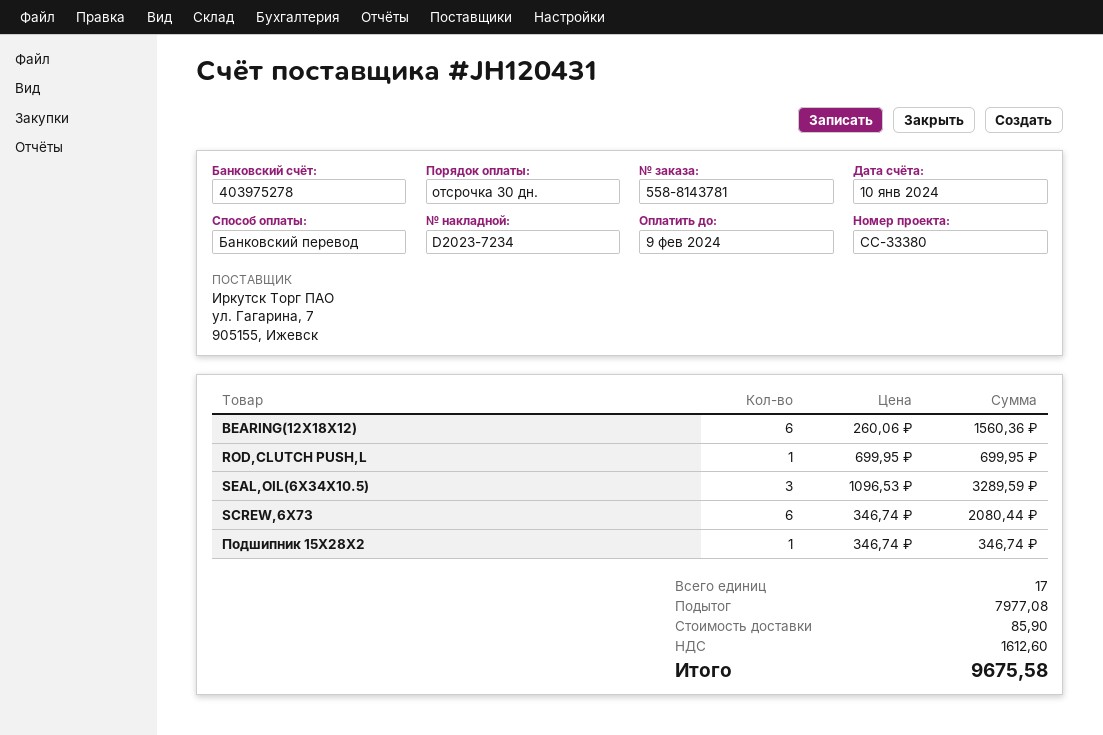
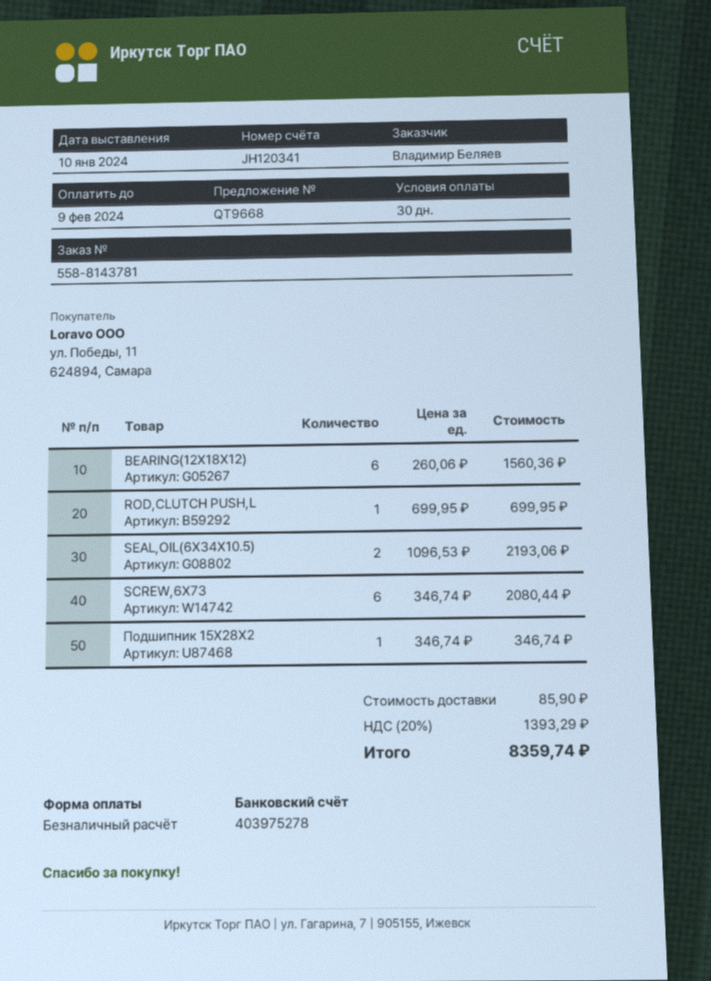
invoice number: JH120431 -> JH120341
SEAL,OIL(6X34X10.5): 3 x 1096.53 = 3289.59 -> 2 x 1096.53 = 2193.06
tax: 1612.60 -> 1393.29
total: 9675.58 -> 8359.74

